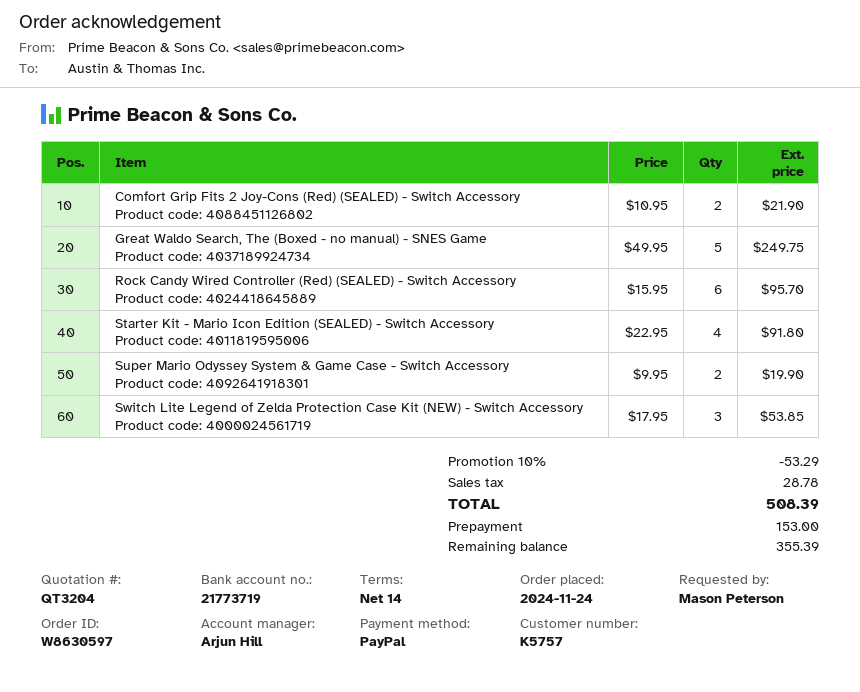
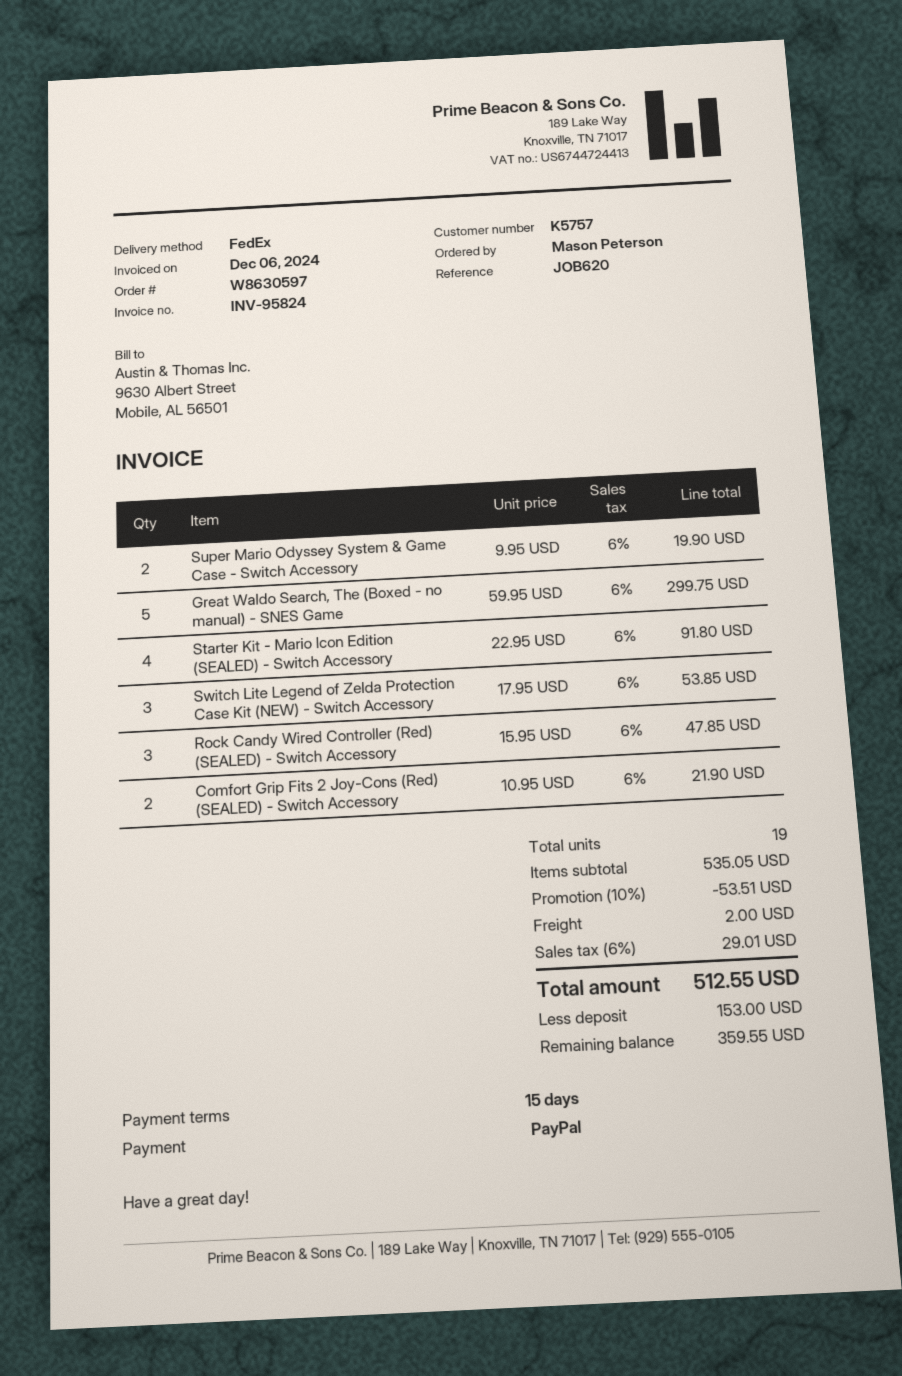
payment terms: 14 days -> 15 days
Great Waldo Search, The (Boxed - no manual) - SNES Game: 5 x 49.95 = 249.75 -> 5 x 59.95 = 299.75
Rock Candy Wired Controller (Red) (SEALED) - Switch Accessory: 6 x 15.95 = 95.70 -> 3 x 15.95 = 47.85
discount: 10% = 53.29 -> 10% = 53.51
shipping: none -> 2.00
tax: 28.78 -> 29.01
total: 508.39 -> 512.55
balance: 355.39 -> 359.55

